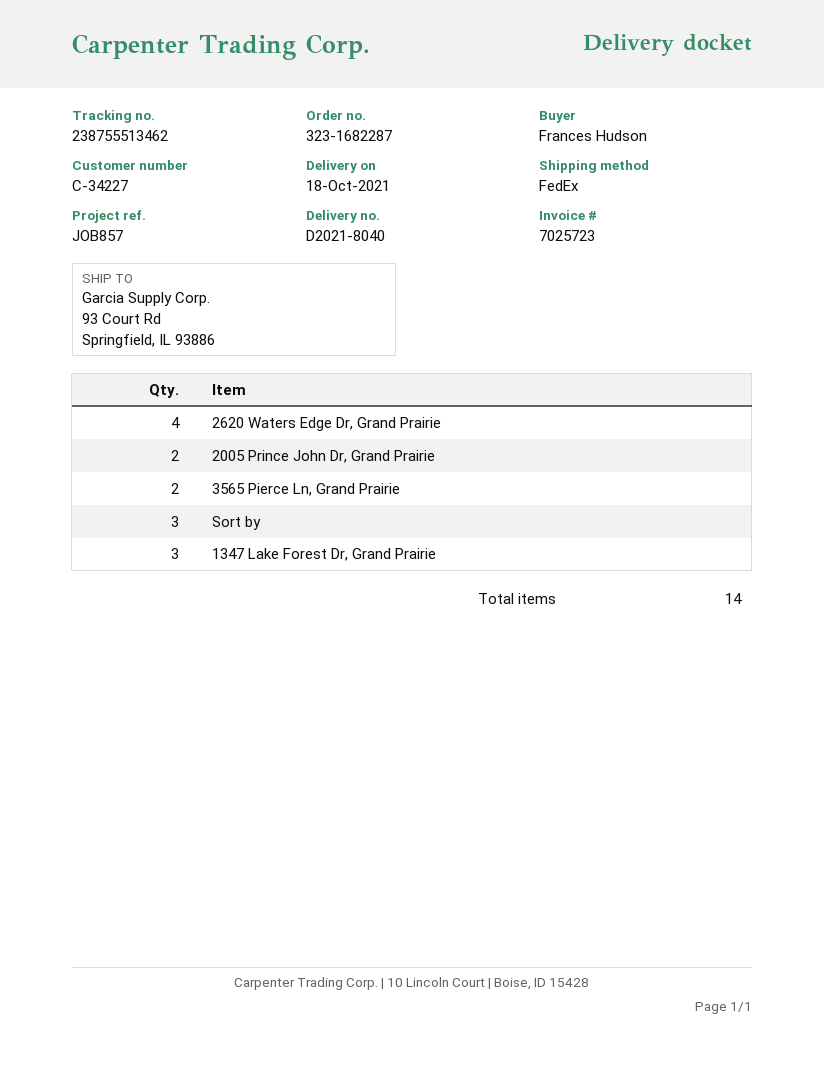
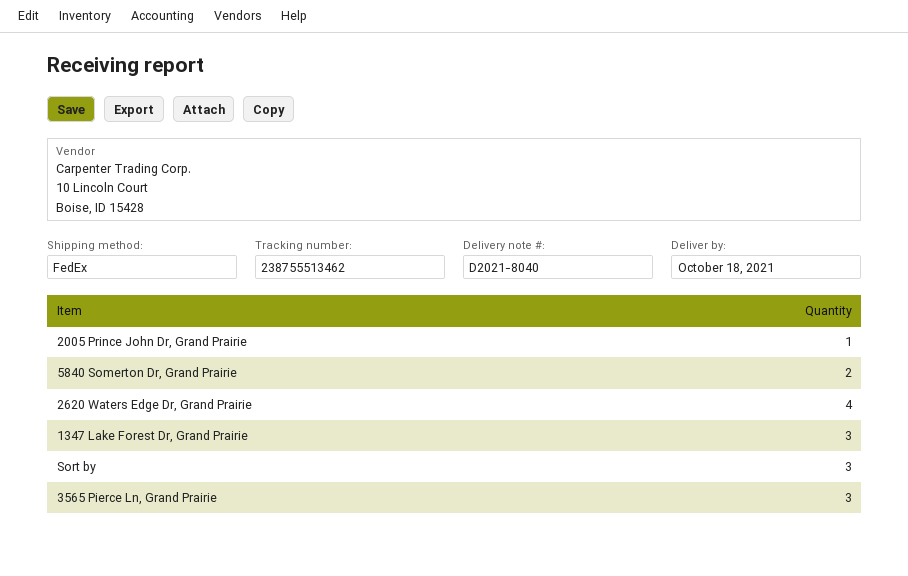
2005 Prince John Dr, Grand Prairie: 2 -> 1
3565 Pierce Ln, Grand Prairie: 2 -> 3
5840 Somerton Dr, Grand Prairie: none -> 2

